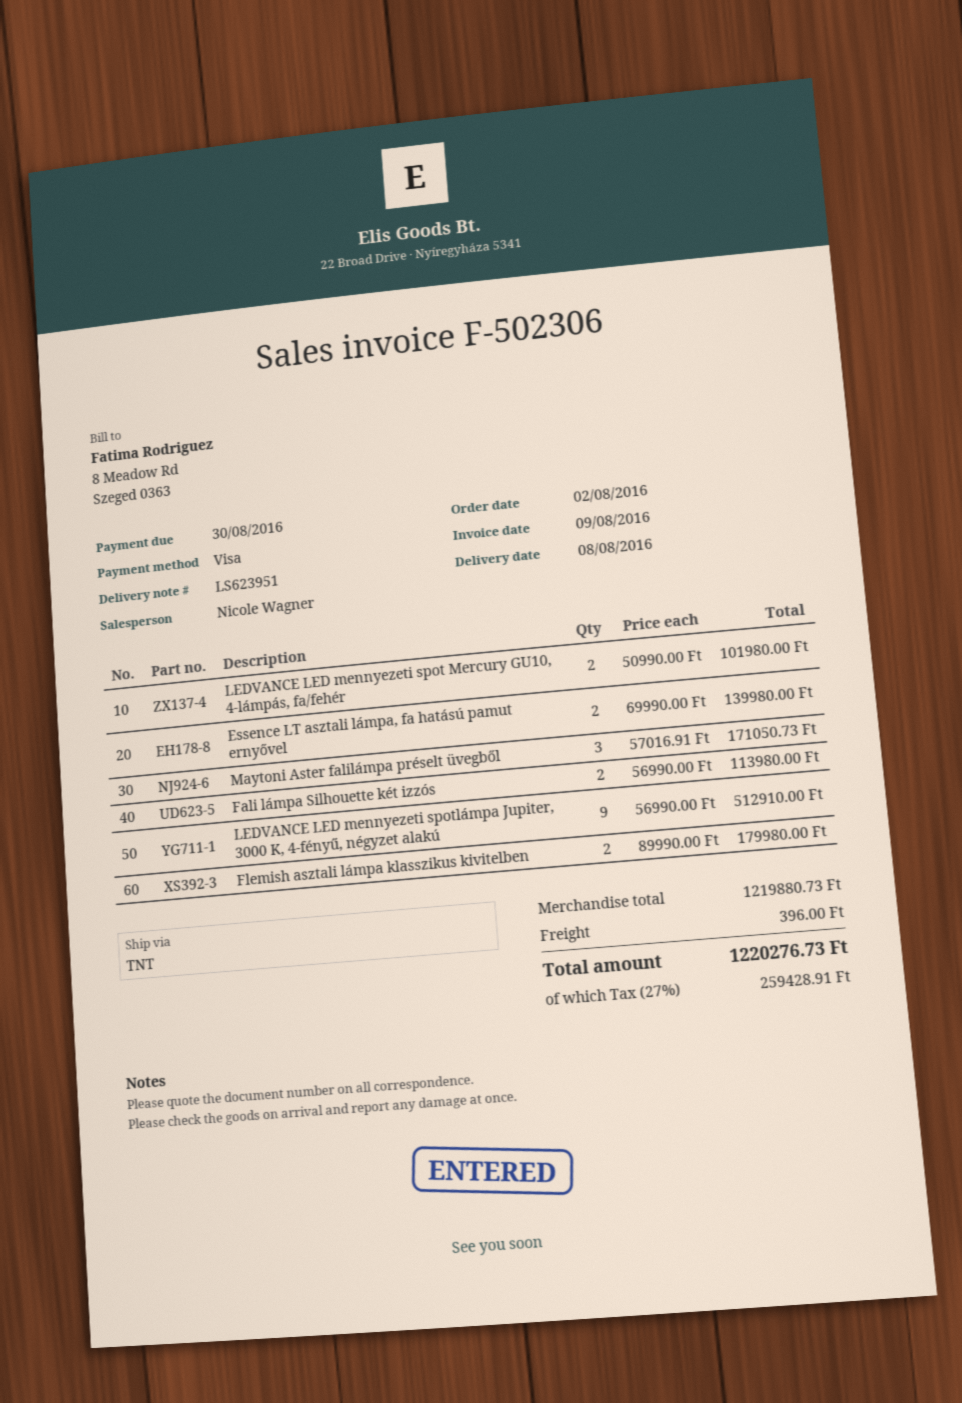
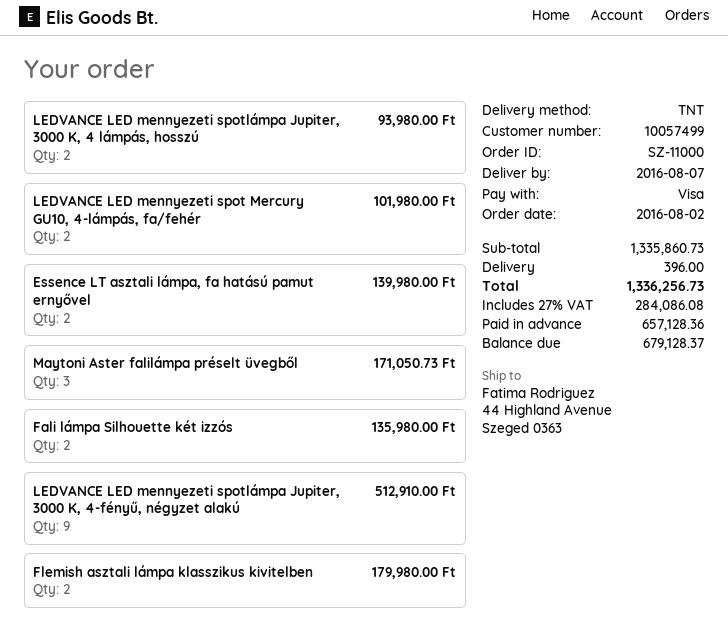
delivery date: 2016-08-08 -> 2016-08-07
Fali lámpa Silhouette két izzós: 2 for 113980.00 -> 2 for 135980.00
LEDVANCE LED mennyezeti spotlámpa Jupiter, 3000 K, 4 lámpás, hosszú: none -> 2 for 93980.00
subtotal: 1219880.73 -> 1335860.73
tax: 27% = 259428.91 -> 27% = 284086.08
total: 1220276.73 -> 1336256.73

